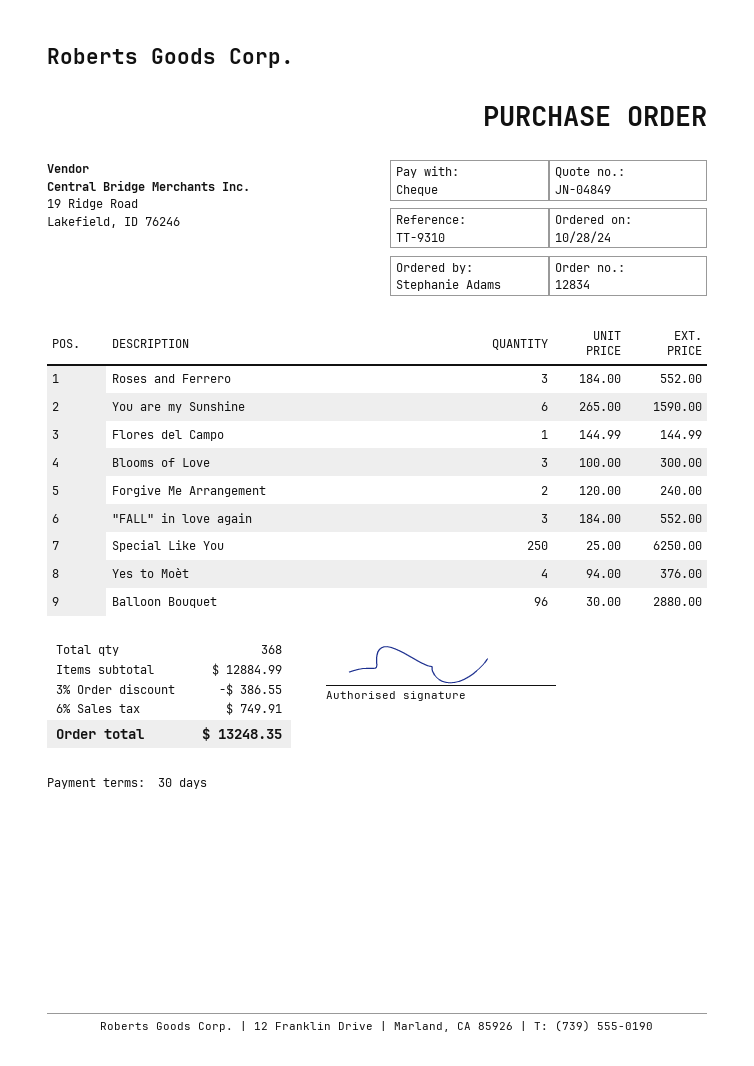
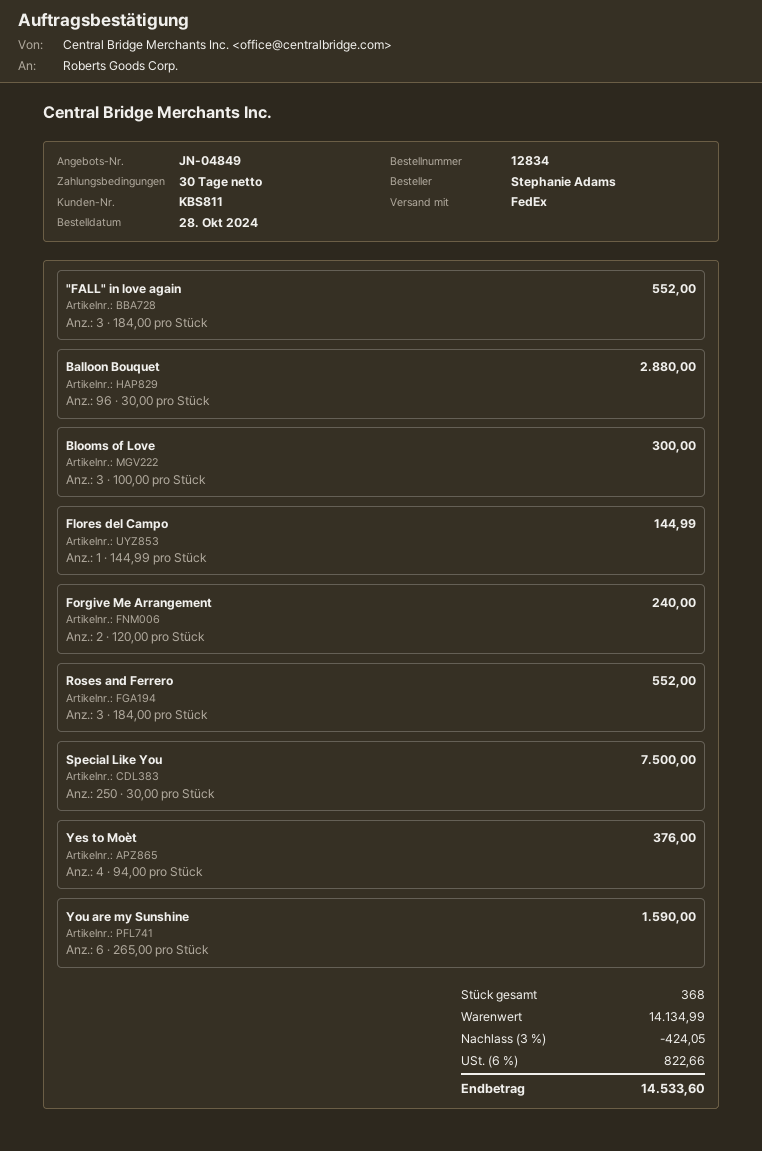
Special Like You: 250 x 25.00 = 6250.00 -> 250 x 30.00 = 7500.00
subtotal: 12884.99 -> 14134.99
discount: 3% = 386.55 -> 3% = 424.05
tax: 6% = 749.91 -> 6% = 822.66
total: 13248.35 -> 14533.60

